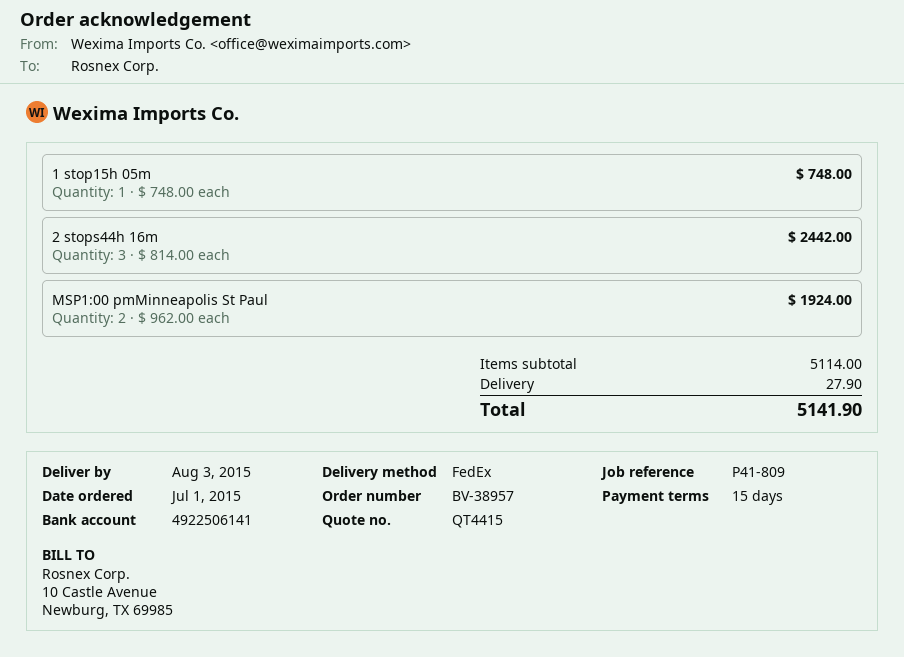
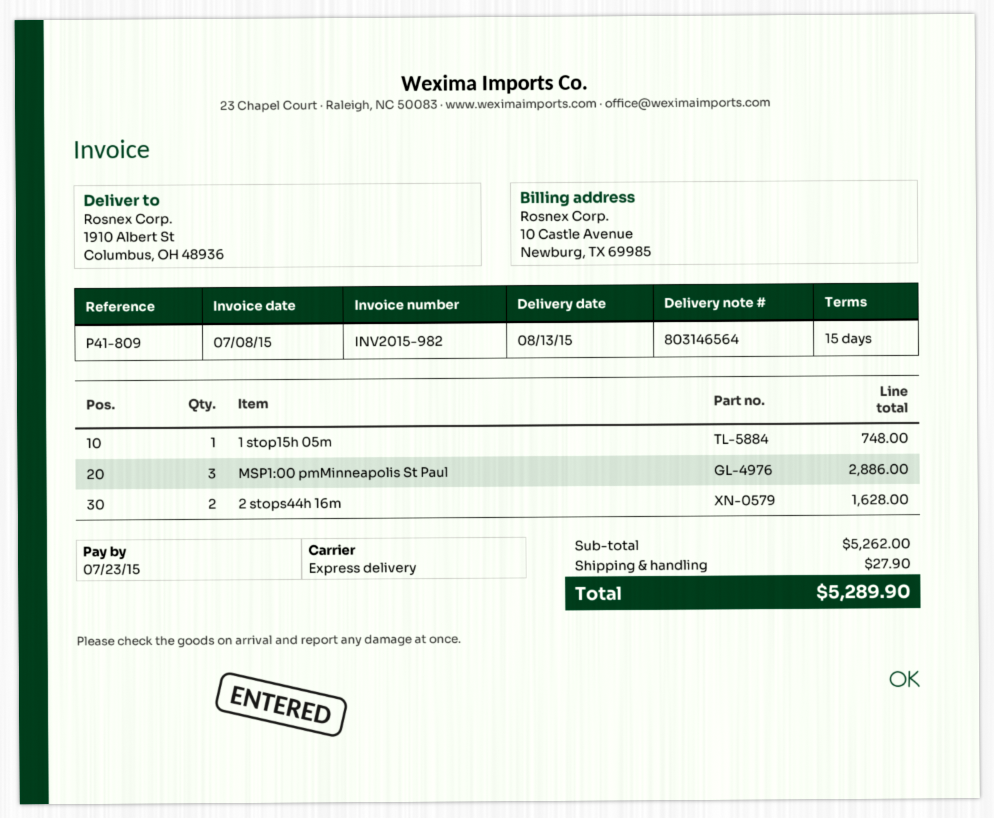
delivery date: 2015-08-03 -> 2015-08-13
shipping method: FedEx -> express
2 stops44h 16m: 3 for 2442.00 -> 2 for 1628.00
MSP1:00 pmMinneapolis St Paul: 2 for 1924.00 -> 3 for 2886.00
subtotal: 5114.00 -> 5262.00
total: 5141.90 -> 5289.90

